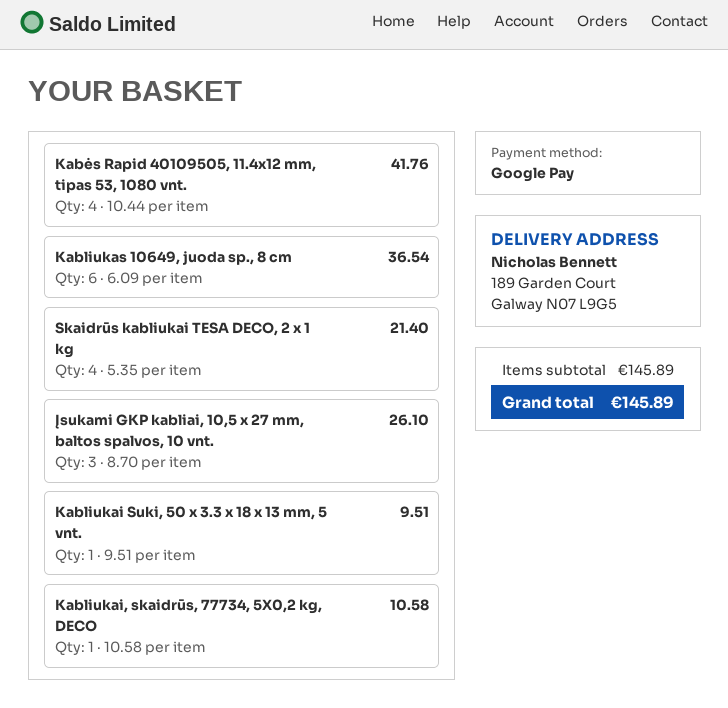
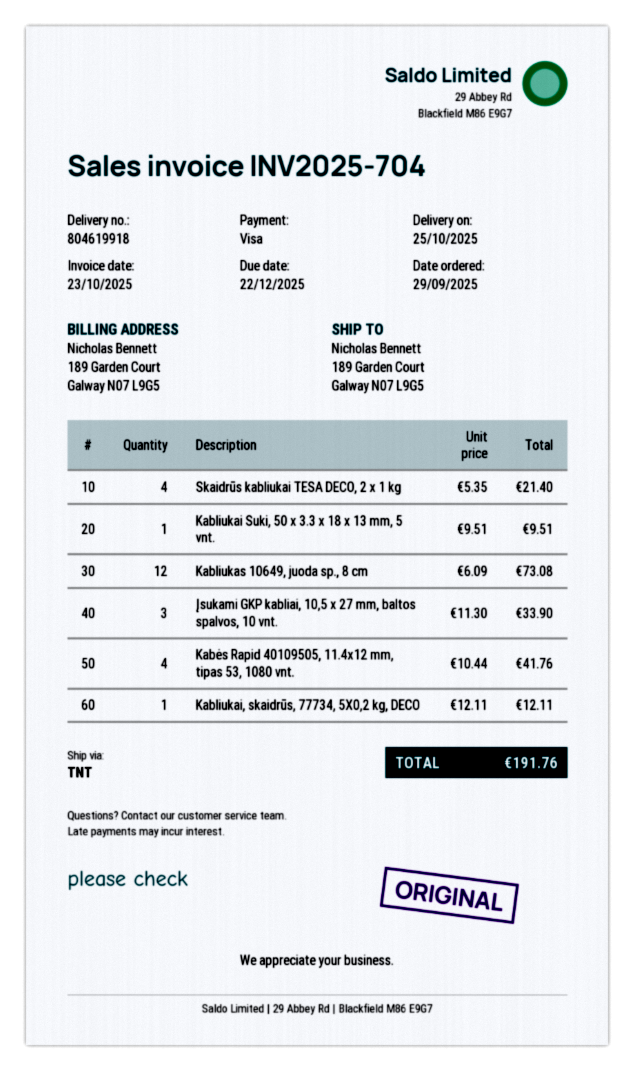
payment method: Google Pay -> Visa
Kabliukas 10649, juoda sp., 8 cm: 6 x 6.09 = 36.54 -> 12 x 6.09 = 73.08
Įsukami GKP kabliai, 10,5 x 27 mm, baltos spalvos, 10 vnt.: 3 x 8.70 = 26.10 -> 3 x 11.30 = 33.90
Kabliukai, skaidrūs, 77734, 5X0,2 kg, DECO: 1 x 10.58 = 10.58 -> 1 x 12.11 = 12.11
total: 145.89 -> 191.76

